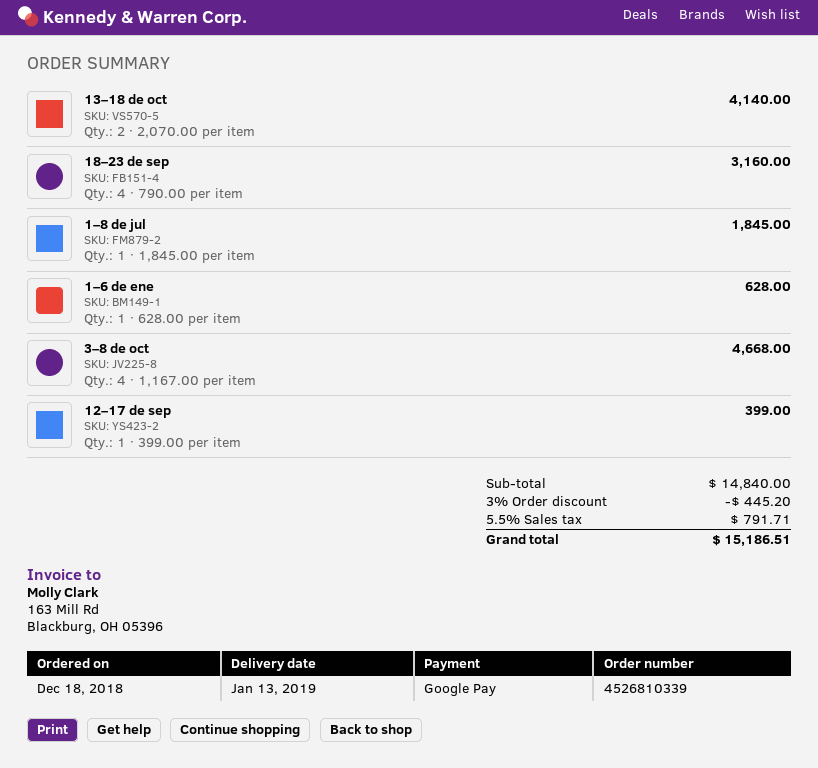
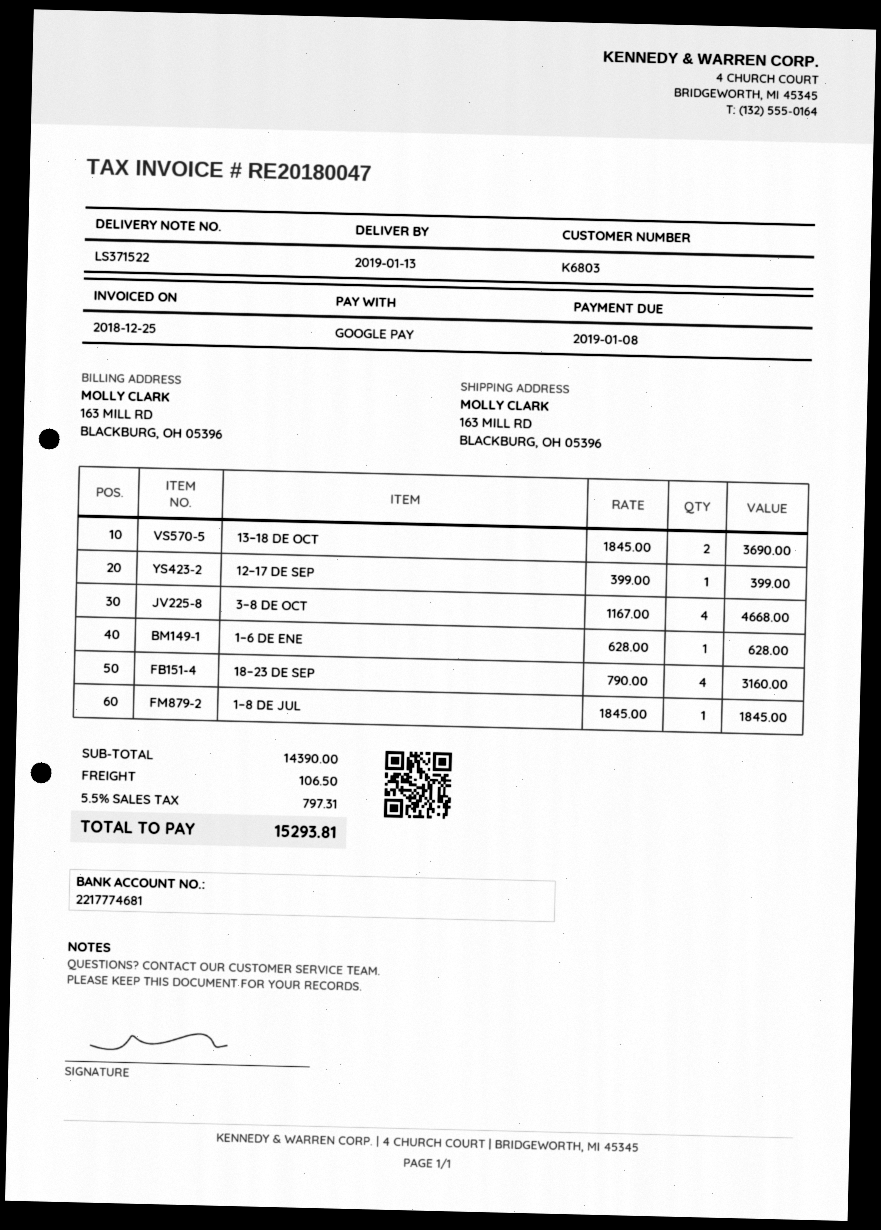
13–18 de oct: 2 x 2070.00 = 4140.00 -> 2 x 1845.00 = 3690.00
subtotal: 14840.00 -> 14390.00
discount: 3% = 445.20 -> none
shipping: none -> 106.50
tax: 5.5% = 791.71 -> 5.5% = 797.31
total: 15186.51 -> 15293.81

